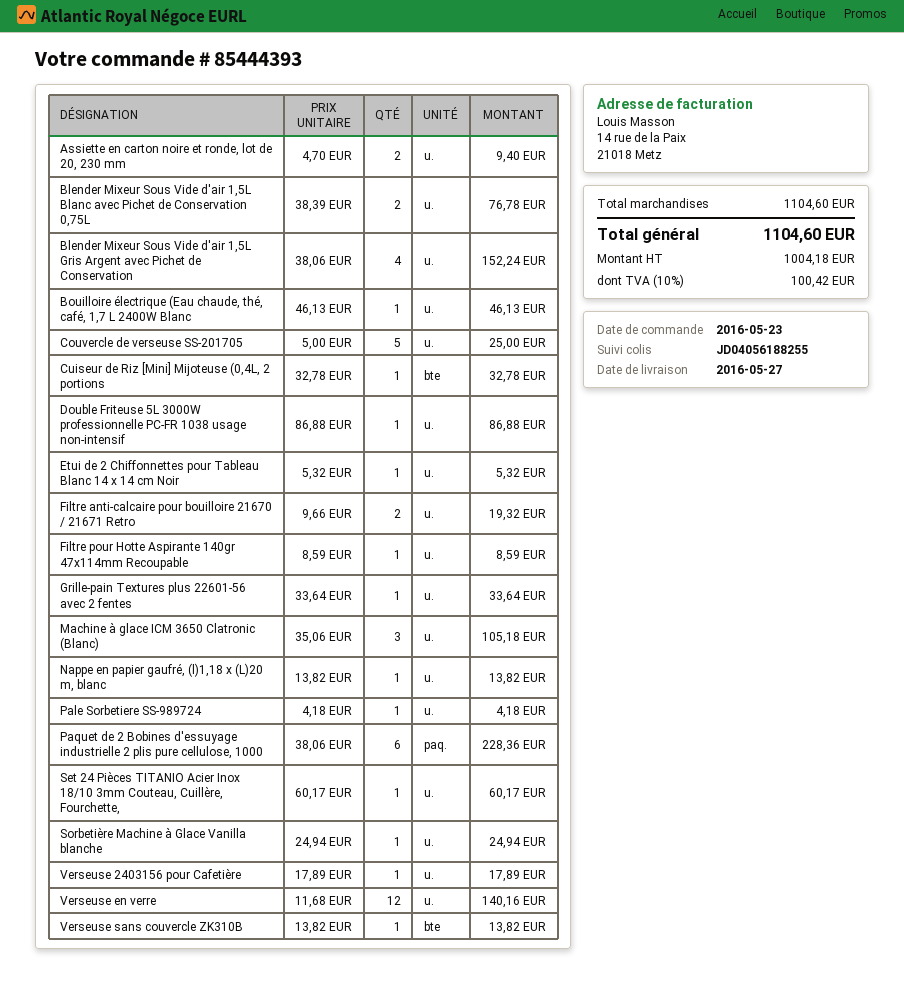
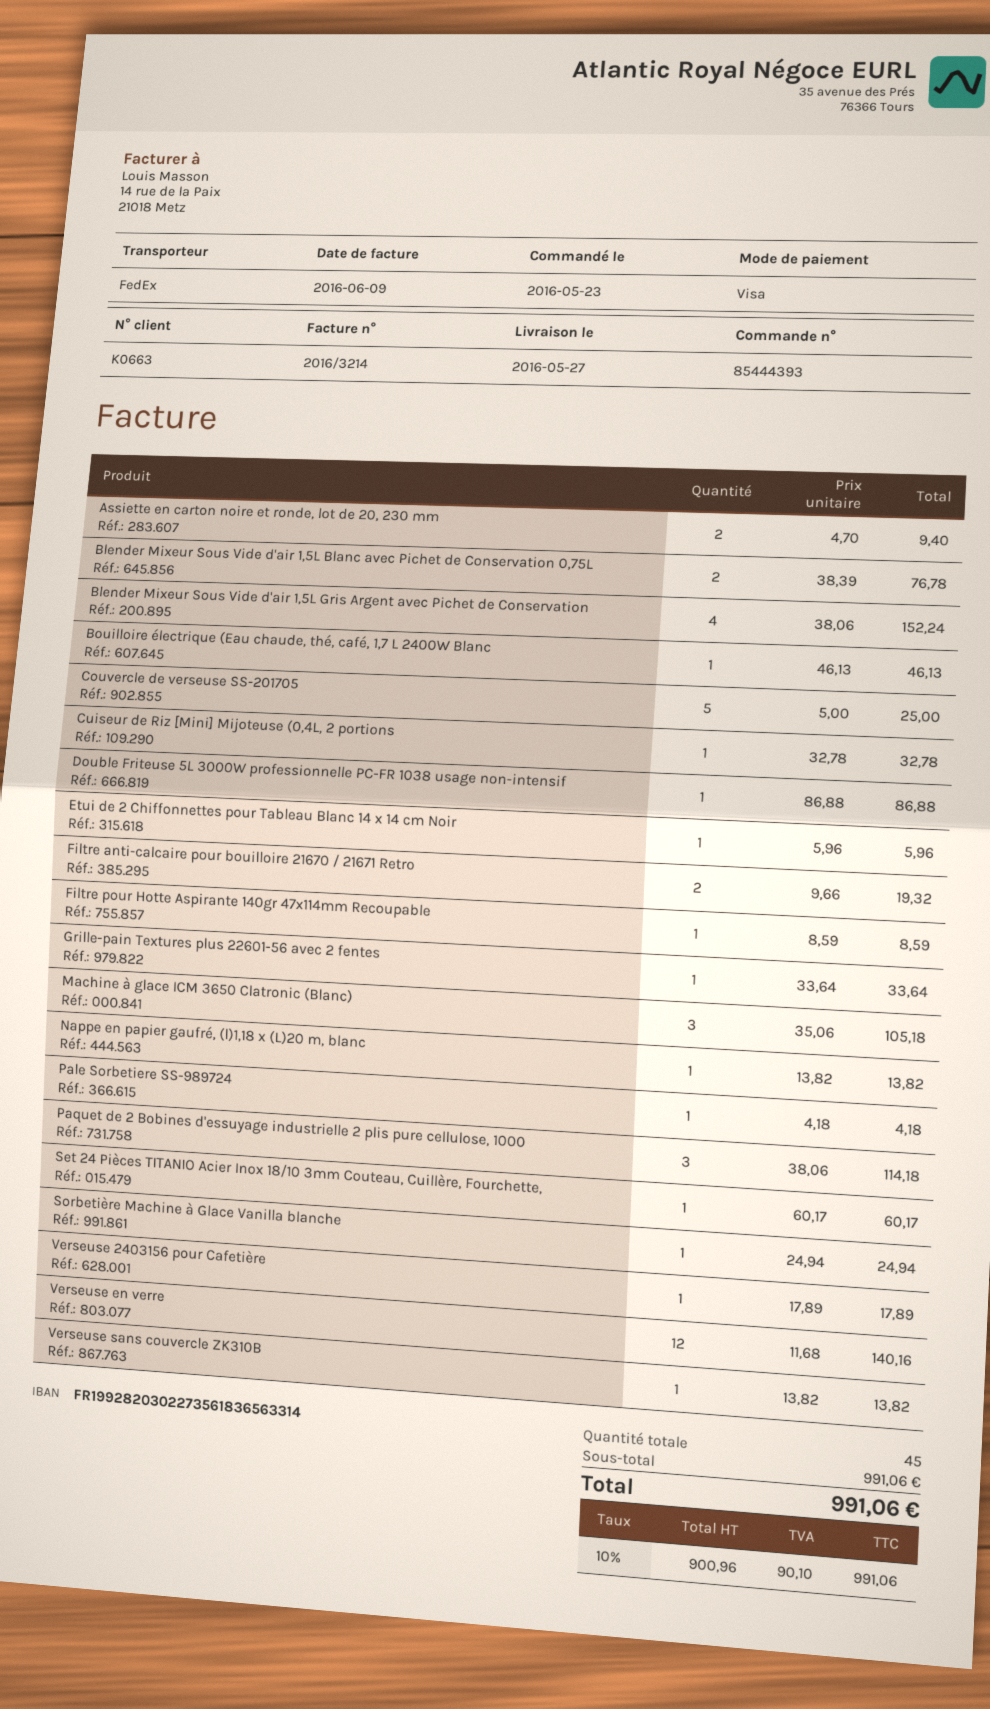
Etui de 2 Chiffonnettes pour Tableau Blanc 14 x 14 cm Noir: 1 x 5.32 = 5.32 -> 1 x 5.96 = 5.96
Paquet de 2 Bobines d'essuyage industrielle 2 plis pure cellulose, 1000: 6 x 38.06 = 228.36 -> 3 x 38.06 = 114.18
subtotal: 1104.60 -> 991.06
net: 1004.18 -> 900.96
tax: 10% = 100.42 -> 10% = 90.10
total: 1104.60 -> 991.06

